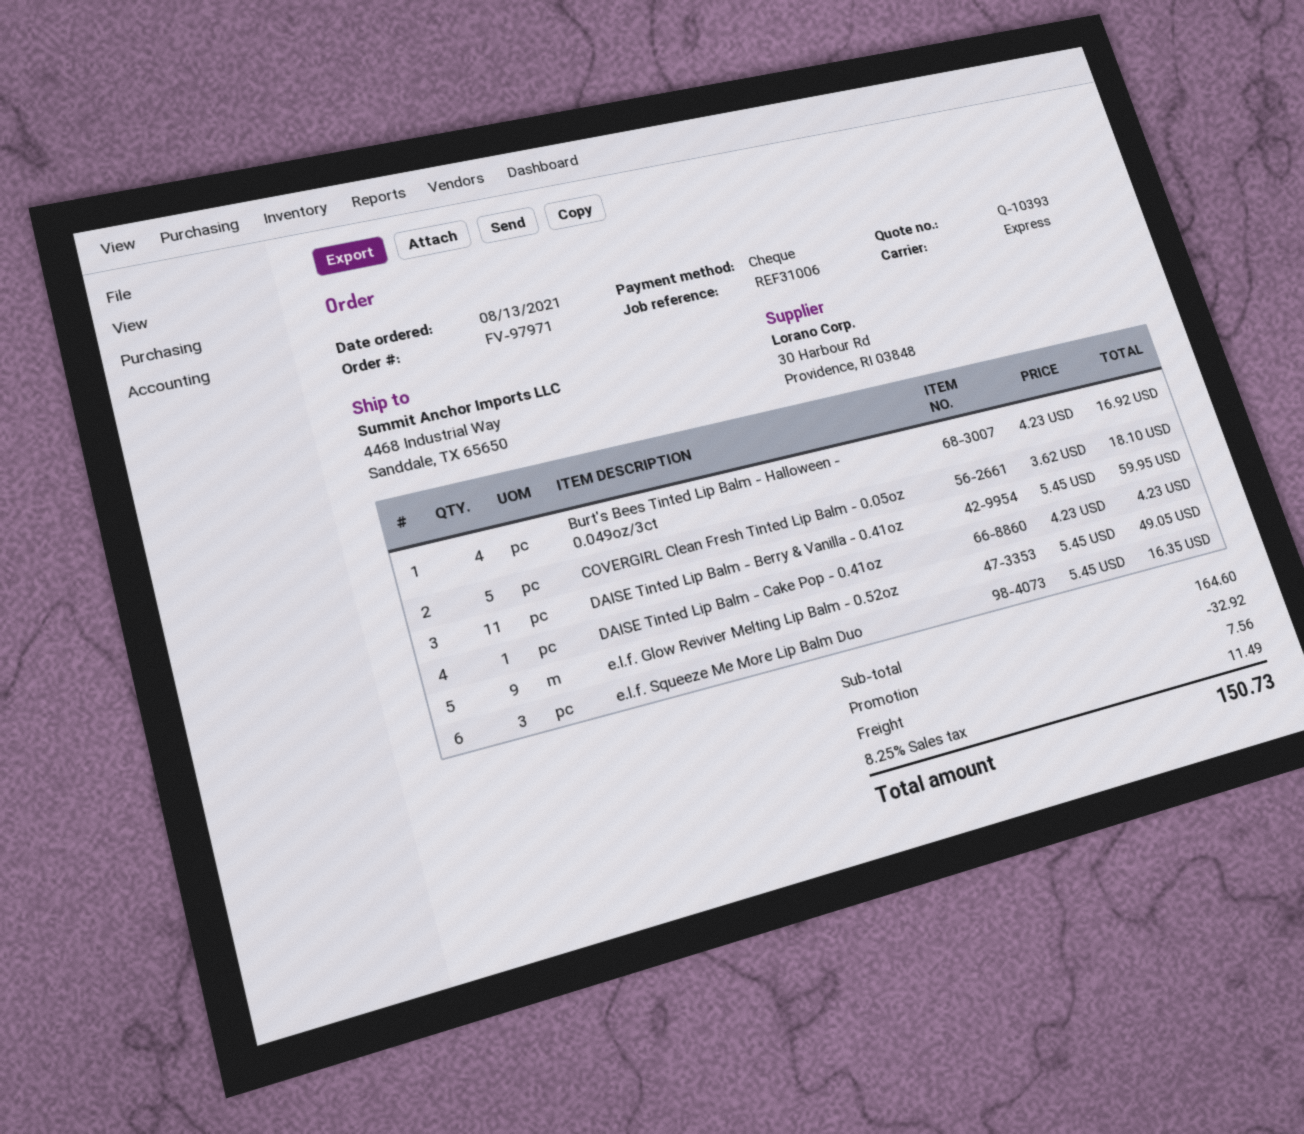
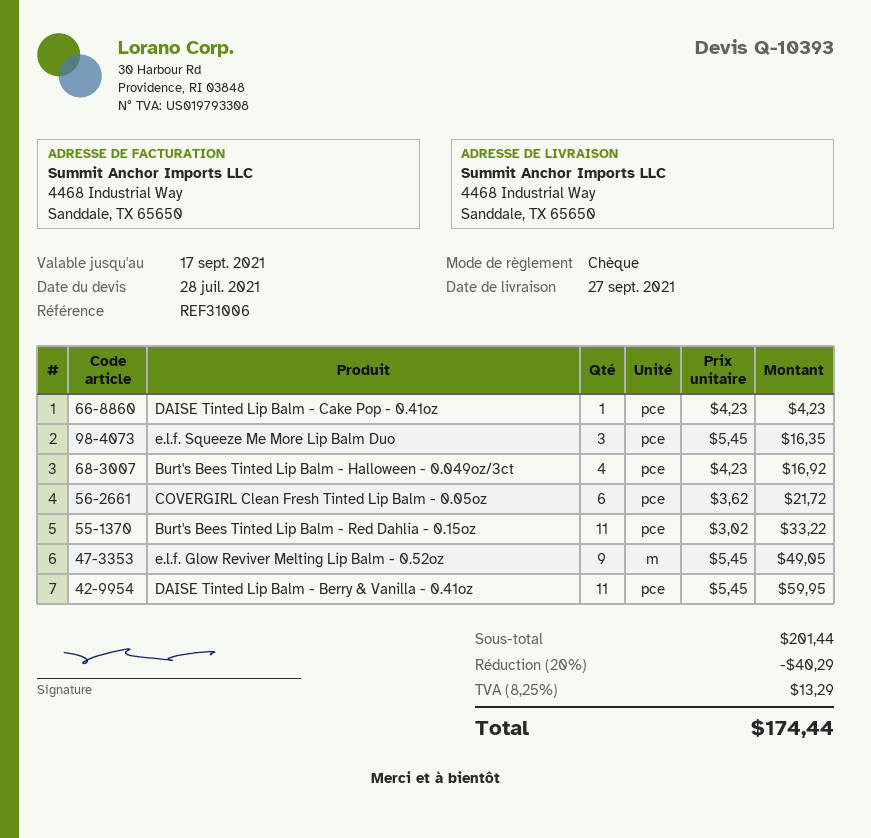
COVERGIRL Clean Fresh Tinted Lip Balm - 0.05oz: 5 x 3.62 = 18.10 -> 6 x 3.62 = 21.72
Burt's Bees Tinted Lip Balm - Red Dahlia - 0.15oz: none -> 11 x 3.02 = 33.22
subtotal: 164.60 -> 201.44
discount: 32.92 -> 40.29
shipping: 7.56 -> none
tax: 8.25% = 11.49 -> 8.25% = 13.29
total: 150.73 -> 174.44

